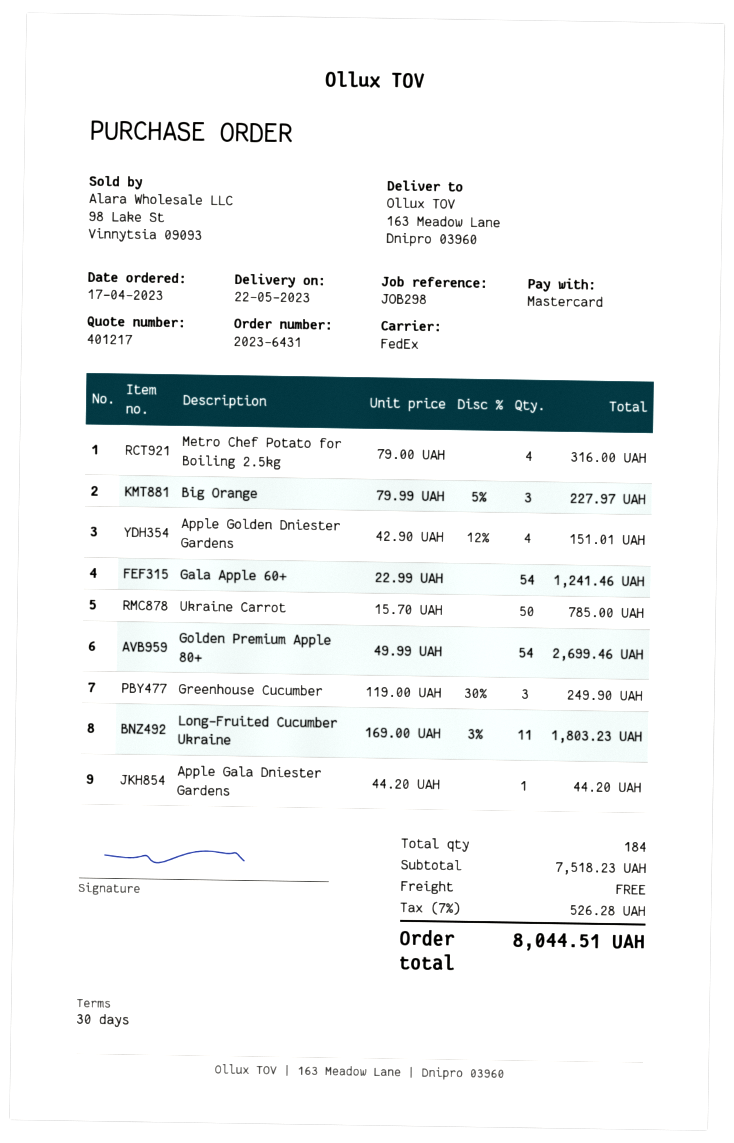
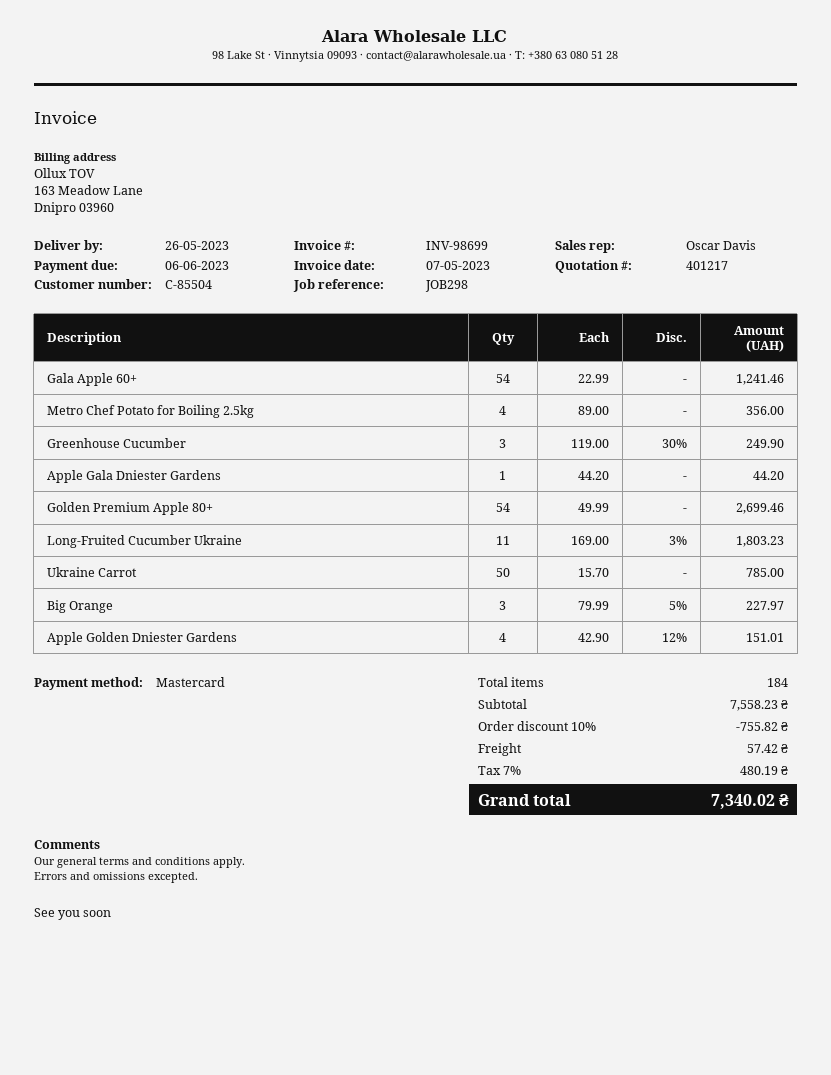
delivery date: 2023-05-22 -> 2023-05-26
Metro Chef Potato for Boiling 2.5kg: 4 x 79.00 = 316.00 -> 4 x 89.00 = 356.00
subtotal: 7518.23 -> 7558.23
discount: none -> 10% = 755.82
shipping: 0.00 -> 57.42
tax: 7% = 526.28 -> 7% = 480.19
total: 8044.51 -> 7340.02

